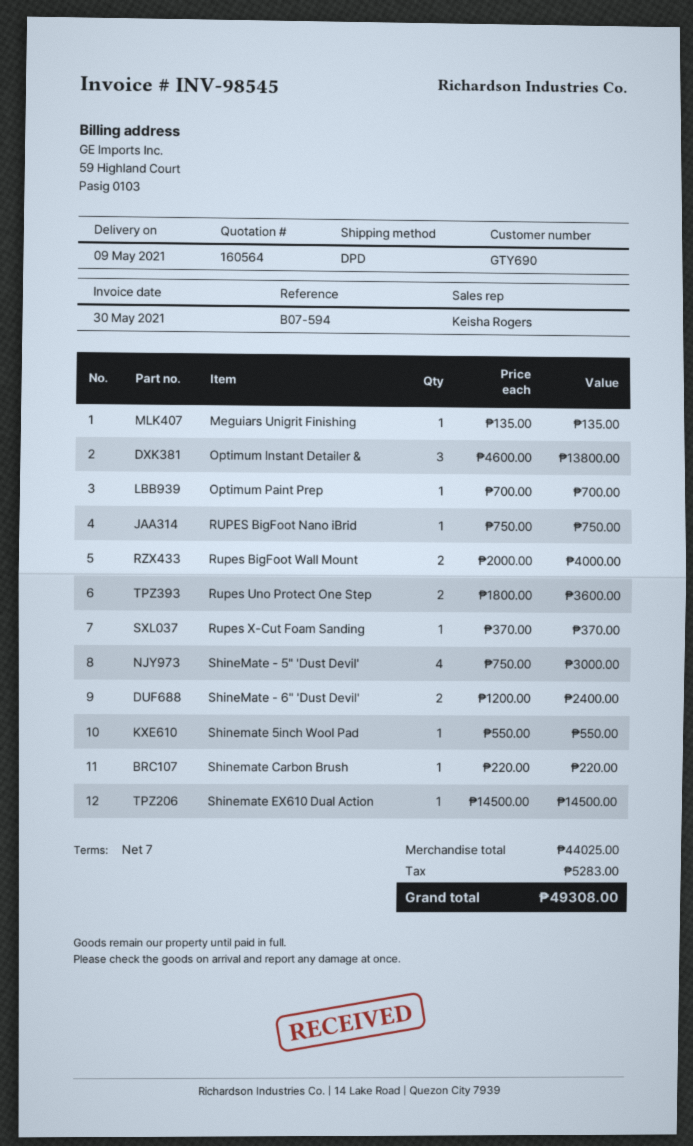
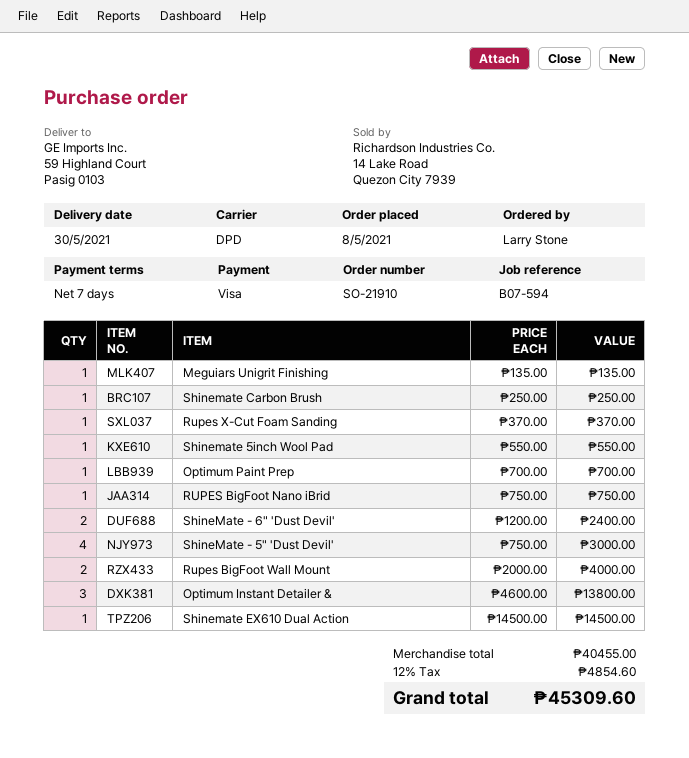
delivery date: 2021-05-09 -> 2021-05-30
Rupes Uno Protect One Step: 2 x 1800.00 = 3600.00 -> none
Shinemate Carbon Brush: 1 x 220.00 = 220.00 -> 1 x 250.00 = 250.00
subtotal: 44025.00 -> 40455.00
tax: 5283.00 -> 4854.60
total: 49308.00 -> 45309.60

